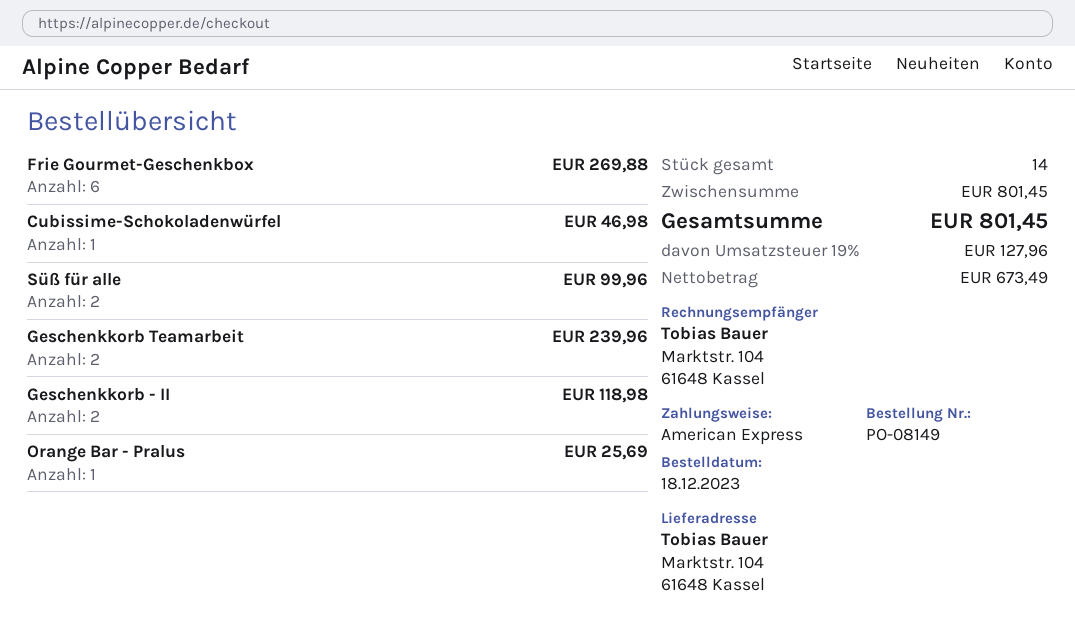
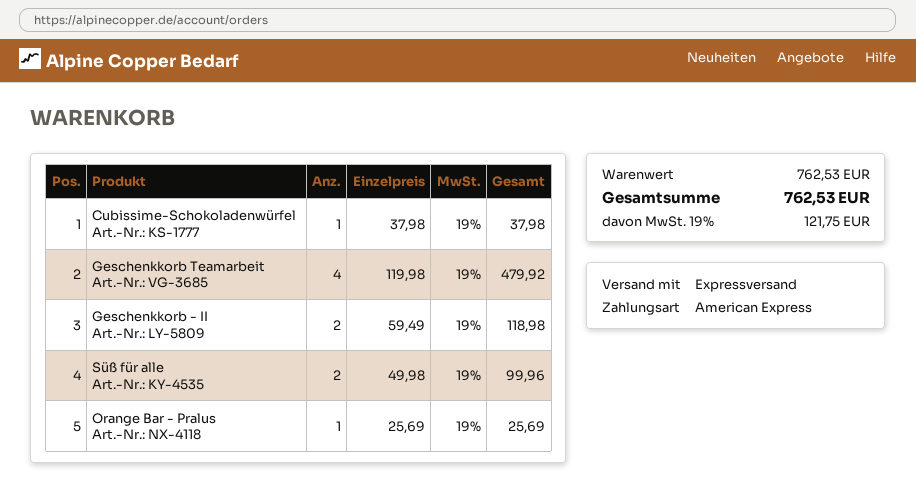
Frie Gourmet-Geschenkbox: 6 for 269.88 -> none
Cubissime-Schokoladenwürfel: 1 for 46.98 -> 1 for 37.98
Geschenkkorb Teamarbeit: 2 for 239.96 -> 4 for 479.92
subtotal: 801.45 -> 762.53
tax: 19% = 127.96 -> 19% = 121.75
total: 801.45 -> 762.53

